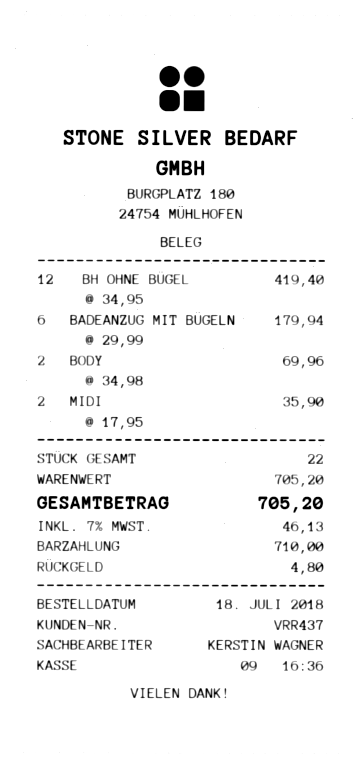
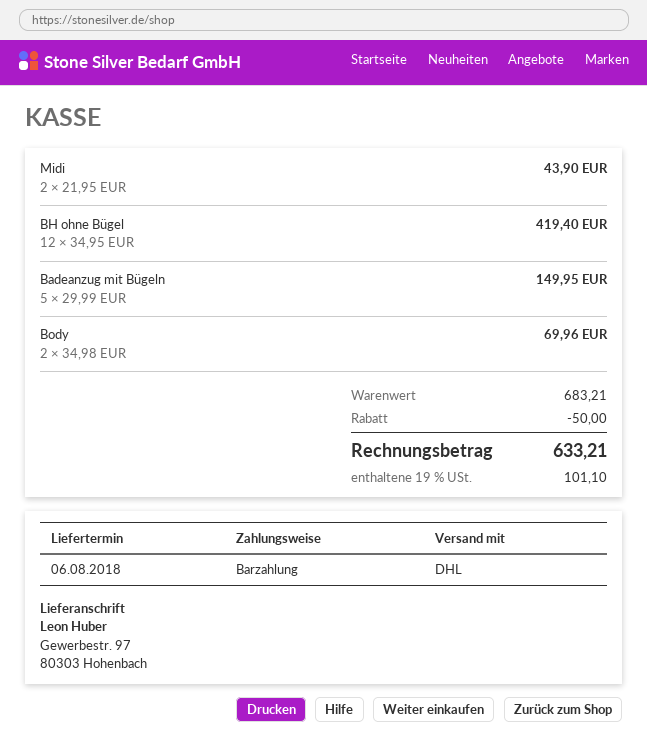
BADEANZUG MIT BÜGELN: 6 x 29.99 = 179.94 -> 5 x 29.99 = 149.95
MIDI: 2 x 17.95 = 35.90 -> 2 x 21.95 = 43.90
subtotal: 705.20 -> 683.21
discount: none -> 50.00
tax: 7% = 46.13 -> 19% = 101.10
total: 705.20 -> 633.21

